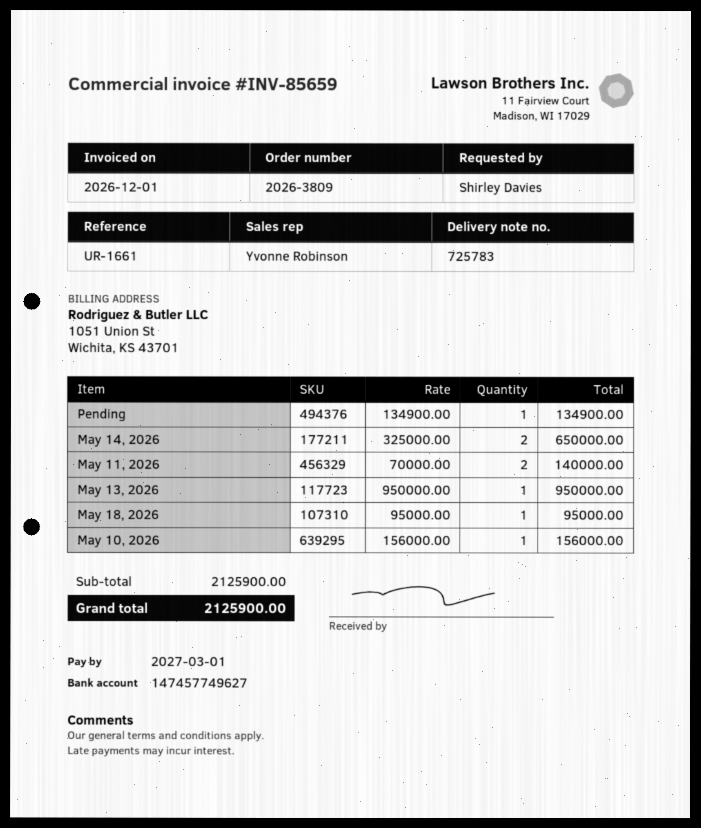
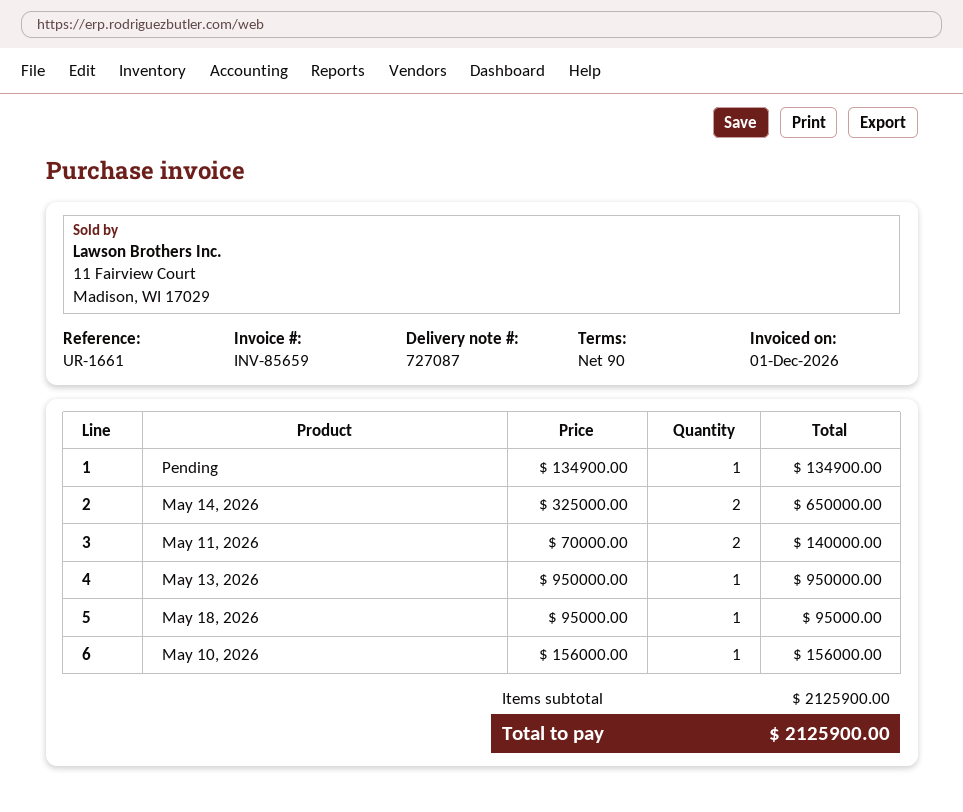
delivery note number: 725783 -> 727087

